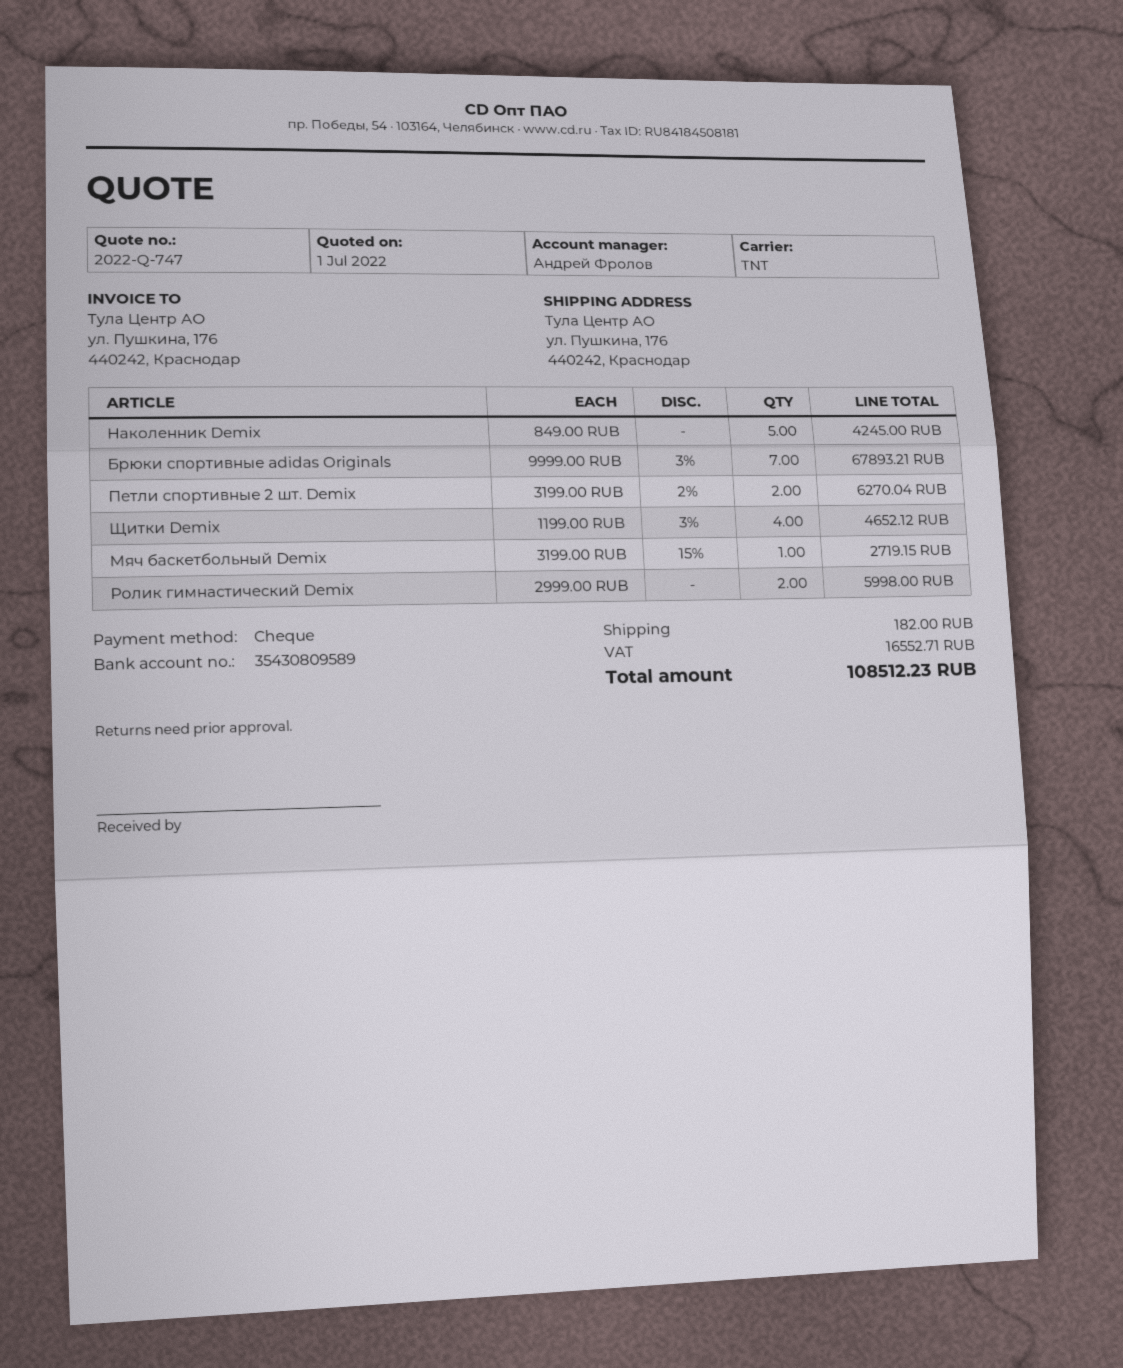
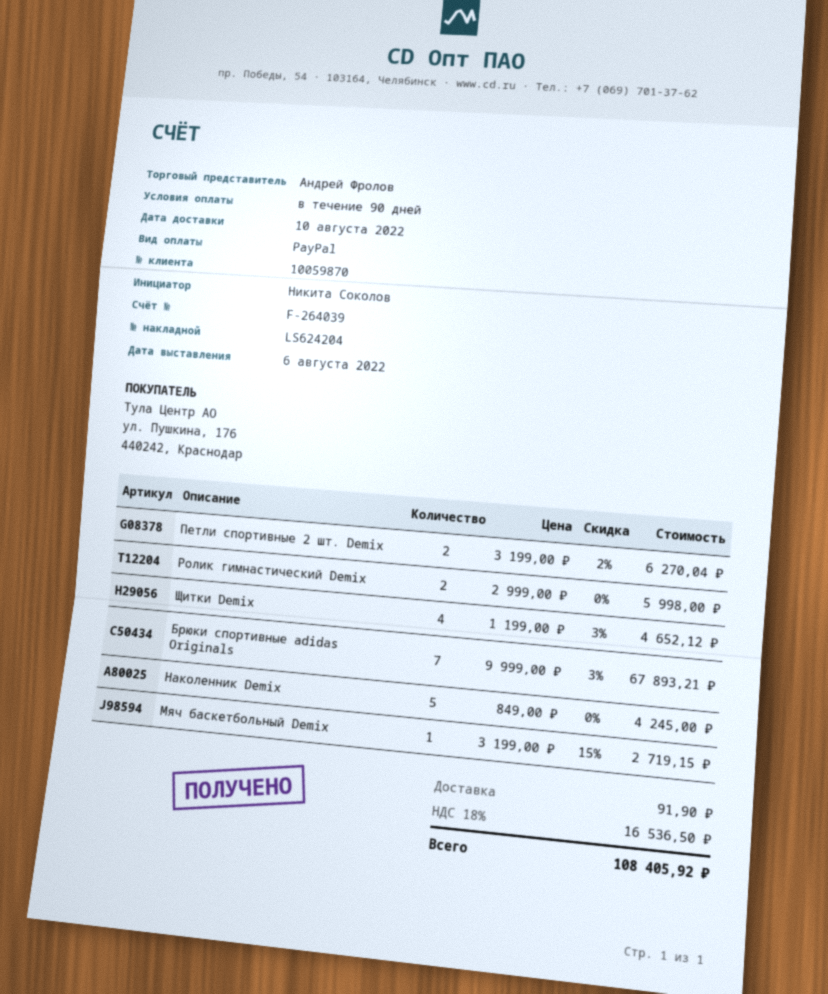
payment method: cheque -> PayPal
shipping: 182.00 -> 91.90
tax: 16552.71 -> 16536.50
total: 108512.23 -> 108405.92

